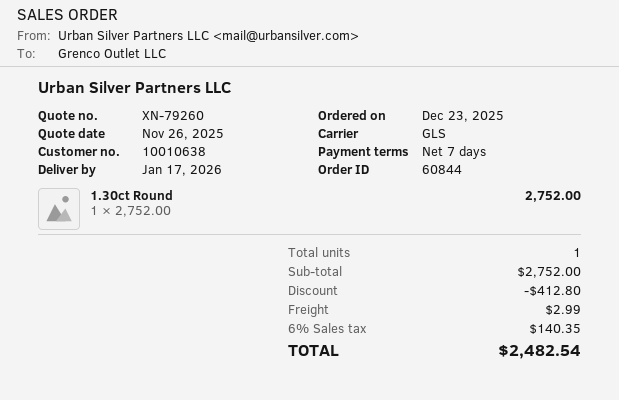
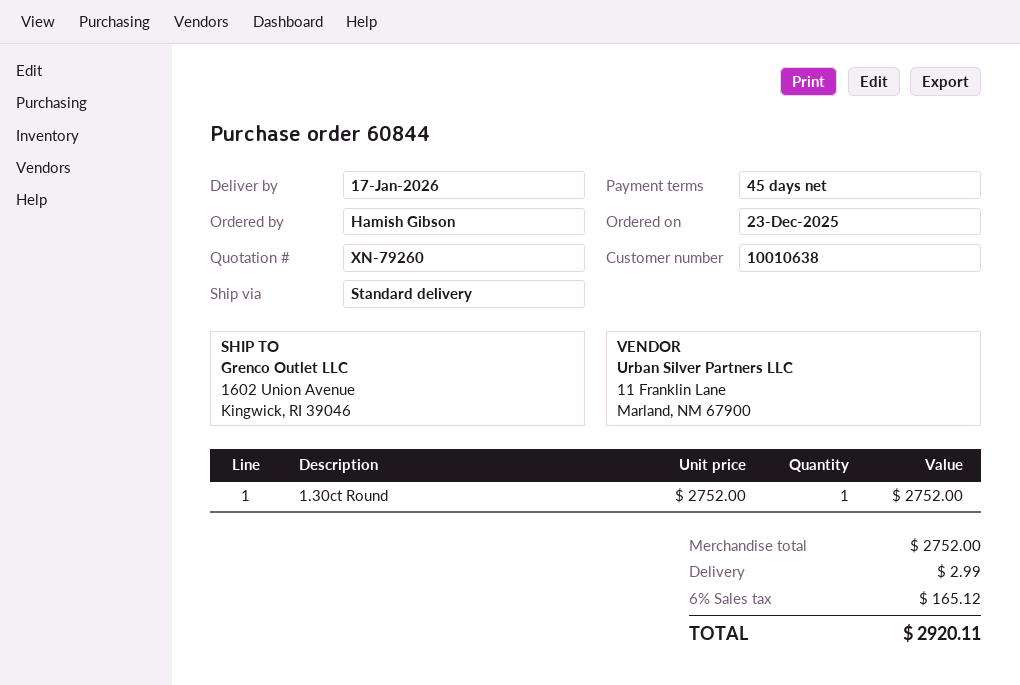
payment terms: 7 days -> 45 days
shipping method: GLS -> standard
discount: 412.80 -> none
tax: 6% = 140.35 -> 6% = 165.12
total: 2482.54 -> 2920.11

